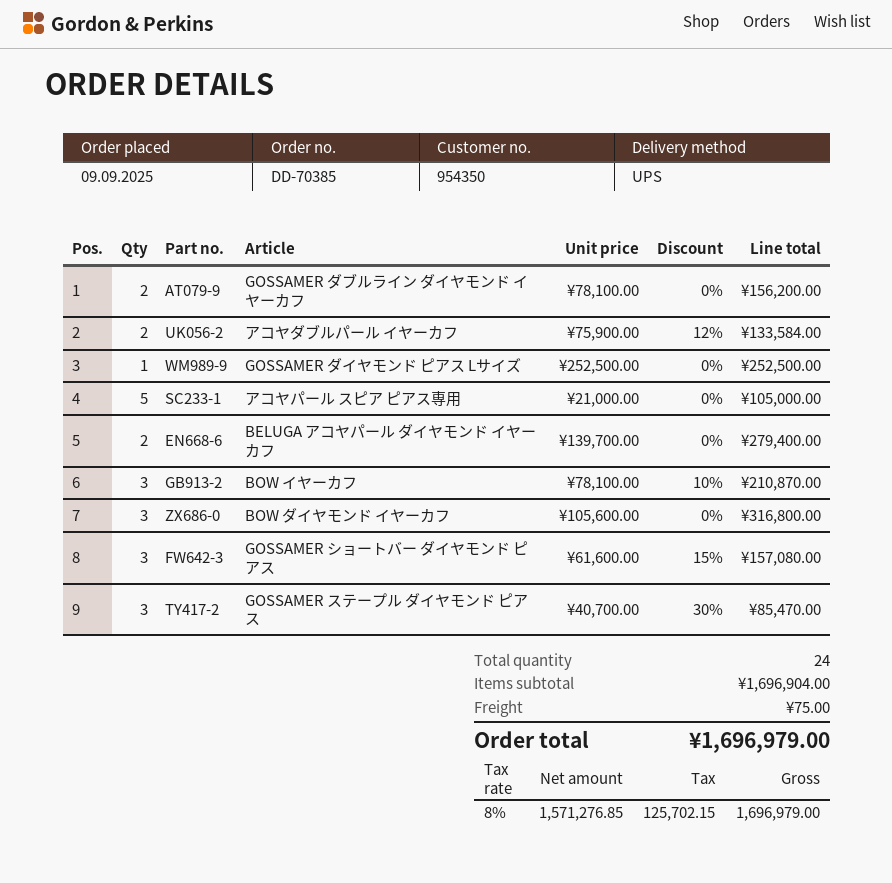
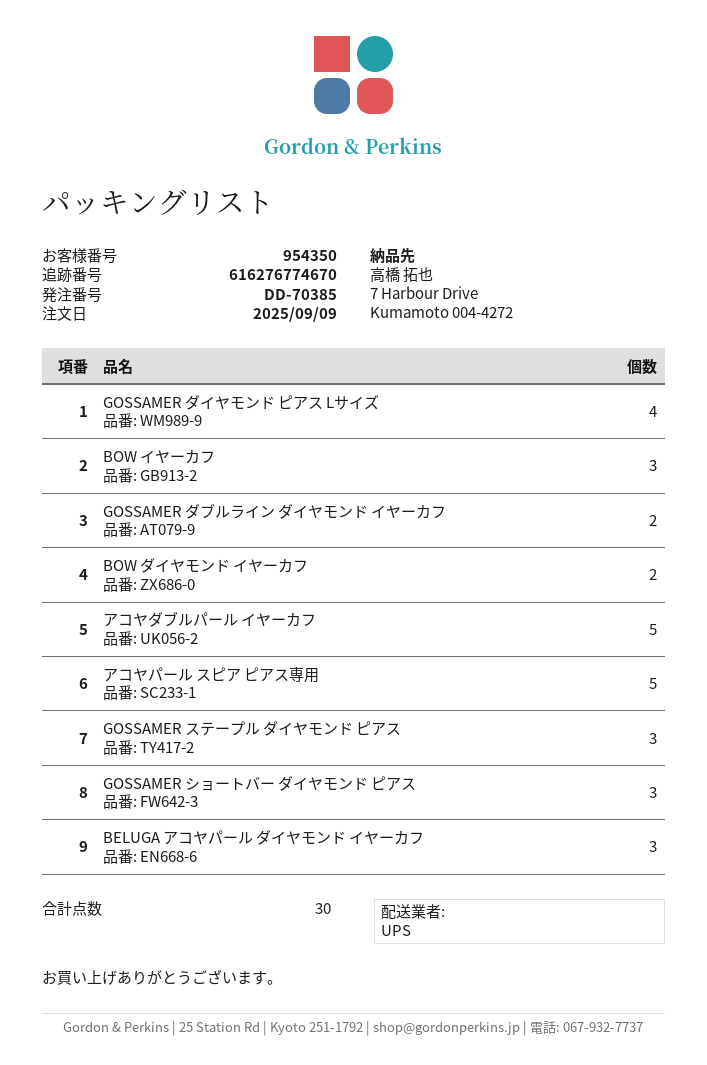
アコヤダブルパール イヤーカフ: 2 -> 5
GOSSAMER ダイヤモンド ピアス Lサイズ: 1 -> 4
BELUGA アコヤパール ダイヤモンド イヤーカフ: 2 -> 3
BOW ダイヤモンド イヤーカフ: 3 -> 2
total quantity: 24 -> 30

